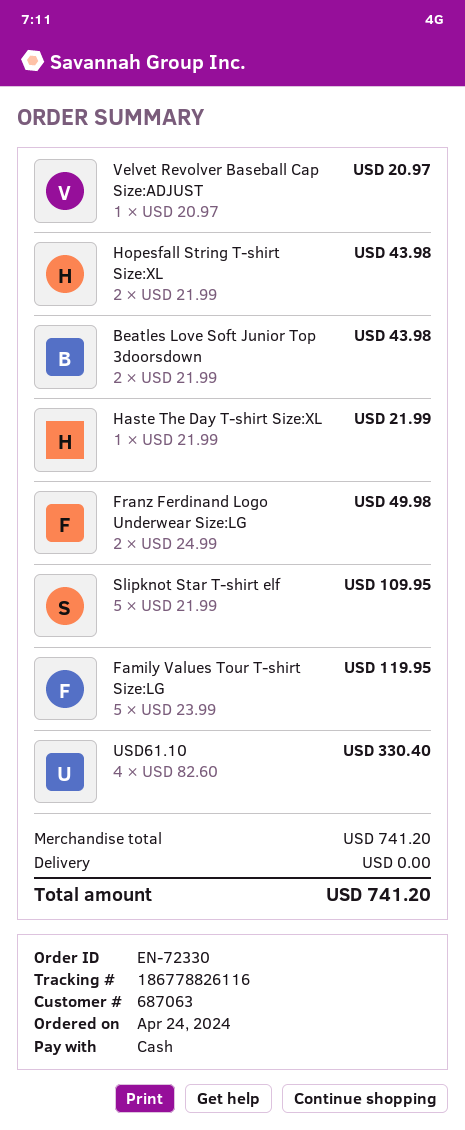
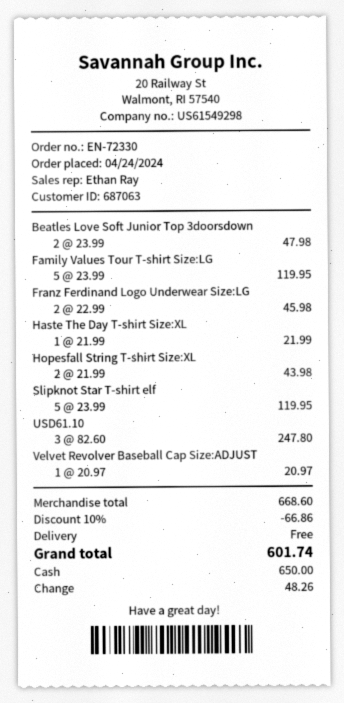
Beatles Love Soft Junior Top 3doorsdown: 2 x 21.99 = 43.98 -> 2 x 23.99 = 47.98
Franz Ferdinand Logo Underwear Size:LG: 2 x 24.99 = 49.98 -> 2 x 22.99 = 45.98
Slipknot Star T-shirt elf: 5 x 21.99 = 109.95 -> 5 x 23.99 = 119.95
USD61.10: 4 x 82.60 = 330.40 -> 3 x 82.60 = 247.80
subtotal: 741.20 -> 668.60
discount: none -> 10% = 66.86
total: 741.20 -> 601.74

